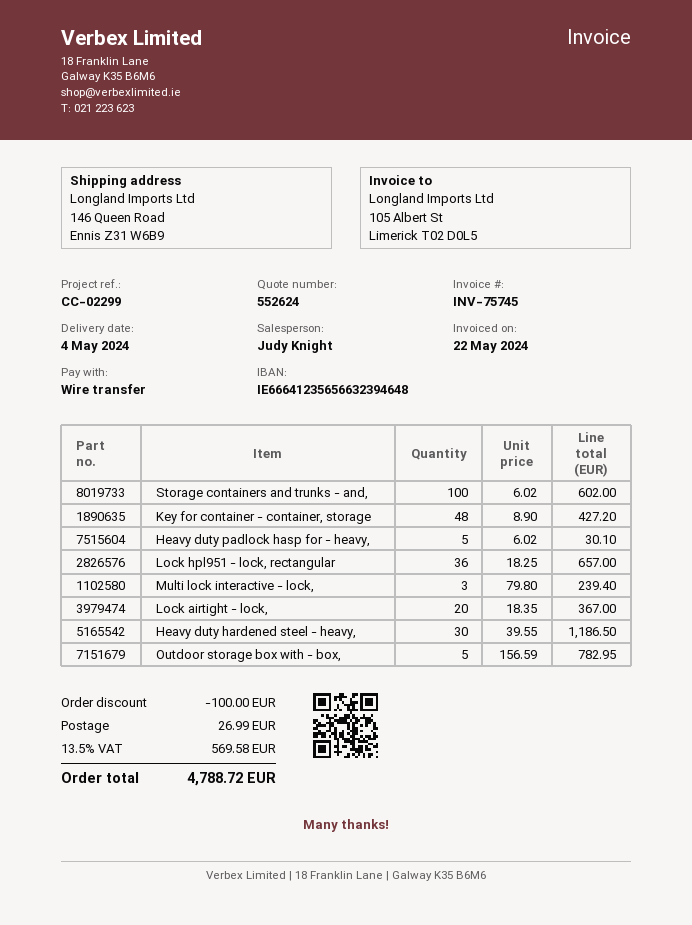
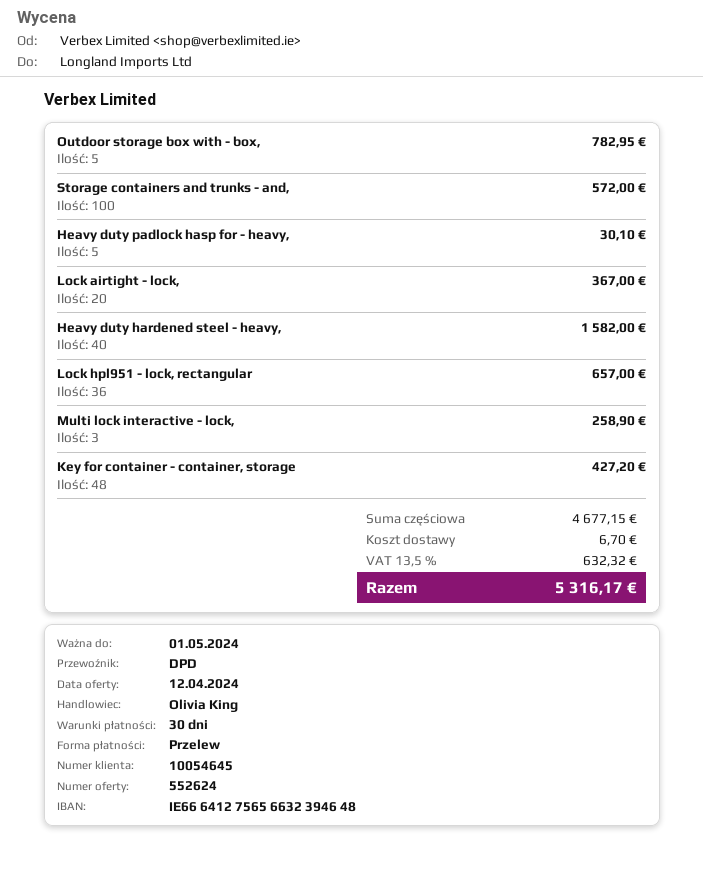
sales rep: Judy Knight -> Olivia King
bank account: IE66641235656632394648 -> IE66641275656632394648
Storage containers and trunks - and,: 100 for 602.00 -> 100 for 572.00
Multi lock interactive - lock,: 3 for 239.40 -> 3 for 258.90
Heavy duty hardened steel - heavy,: 30 for 1186.50 -> 40 for 1582.00
discount: 100.00 -> none
shipping: 26.99 -> 6.70
tax: 13.5% = 569.58 -> 13.5% = 632.32
total: 4788.72 -> 5316.17

